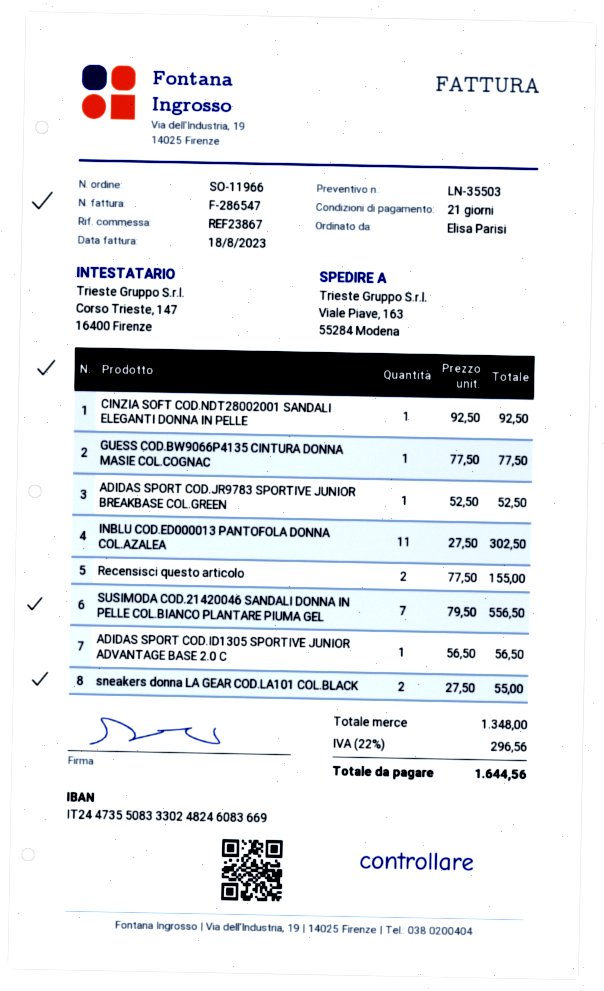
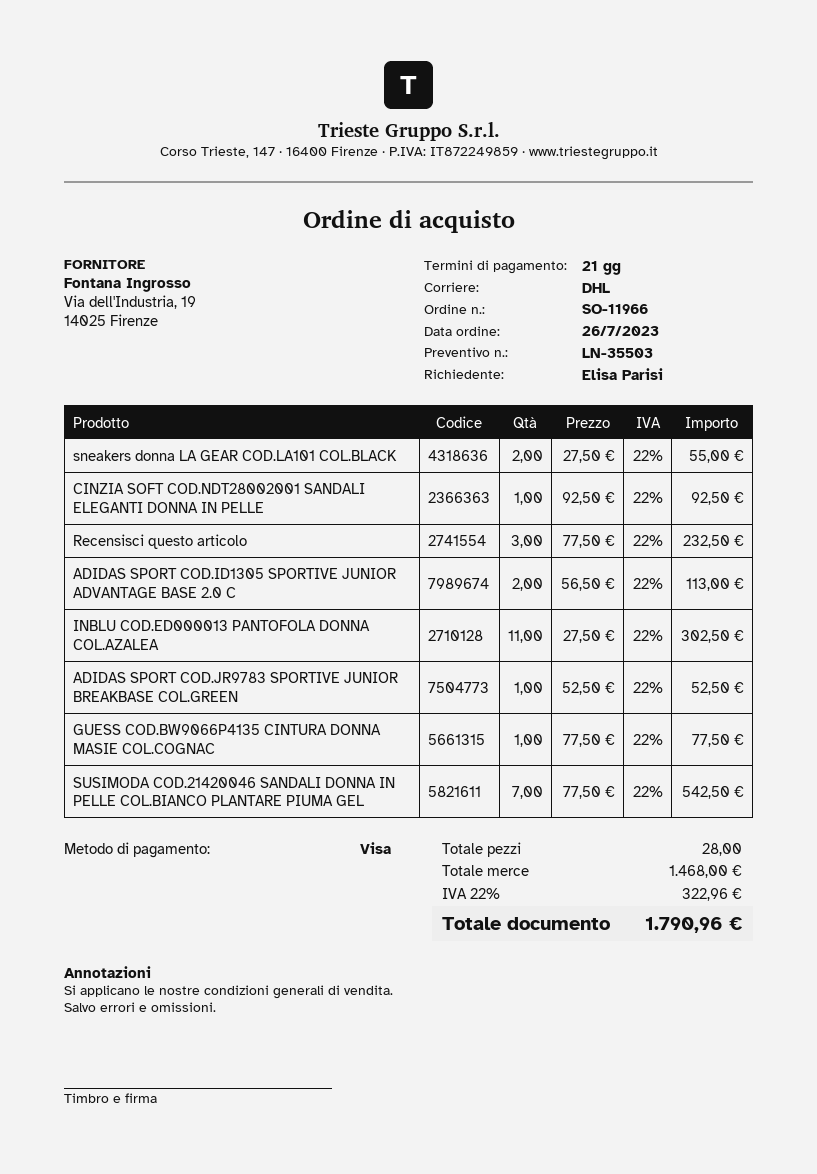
Recensisci questo articolo: 2 x 77.50 = 155.00 -> 3 x 77.50 = 232.50
SUSIMODA COD.21420046 SANDALI DONNA IN PELLE COL.BIANCO PLANTARE PIUMA GEL: 7 x 79.50 = 556.50 -> 7 x 77.50 = 542.50
ADIDAS SPORT COD.ID1305 SPORTIVE JUNIOR ADVANTAGE BASE 2.0 C: 1 x 56.50 = 56.50 -> 2 x 56.50 = 113.00
subtotal: 1348.00 -> 1468.00
tax: 22% = 296.56 -> 22% = 322.96
total: 1644.56 -> 1790.96

